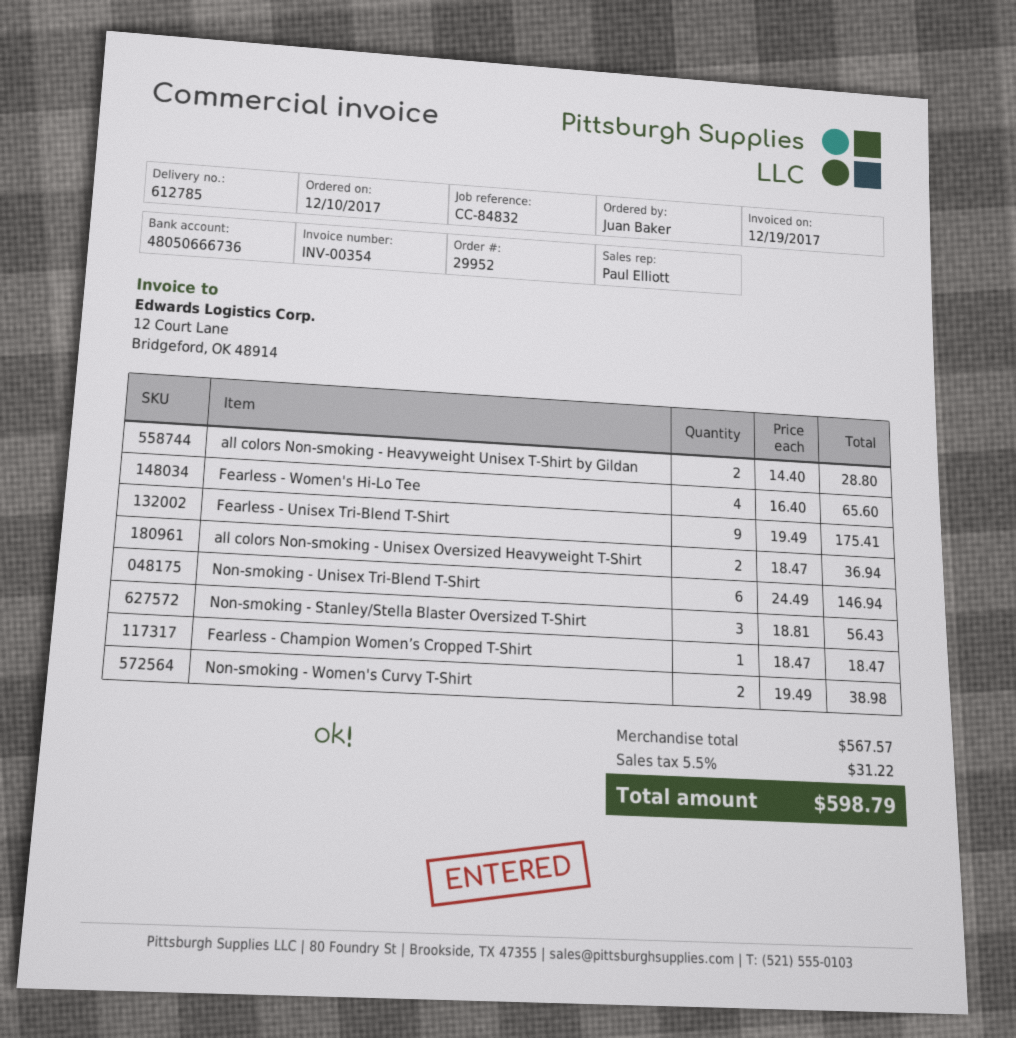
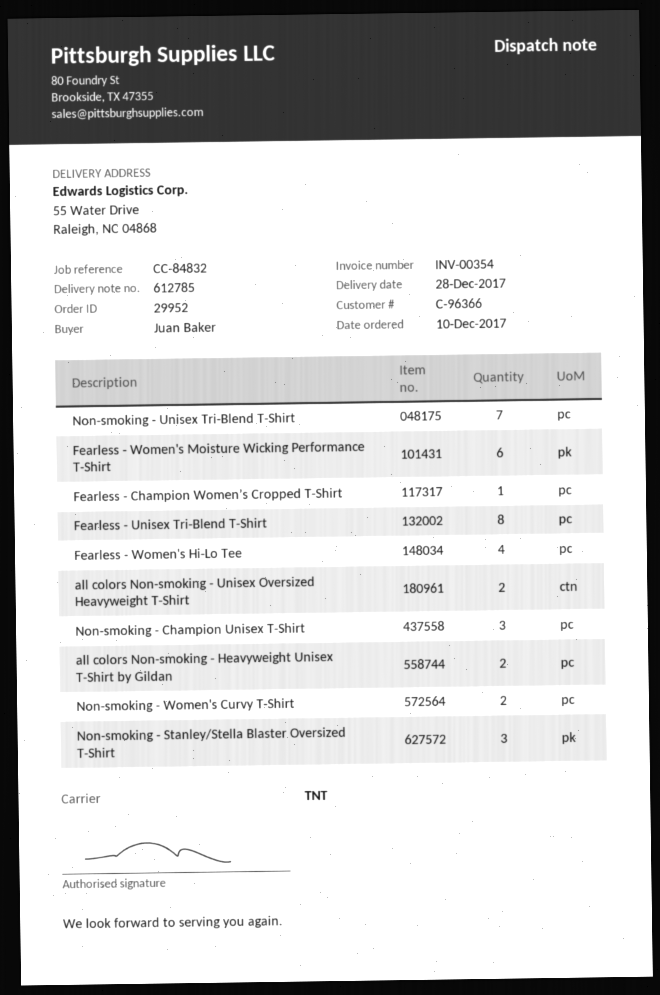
Fearless - Unisex Tri-Blend T-Shirt: 9 -> 8
Non-smoking - Unisex Tri-Blend T-Shirt: 6 -> 7
Fearless - Women's Moisture Wicking Performance T-Shirt: none -> 6
Non-smoking - Champion Unisex T-Shirt: none -> 3

